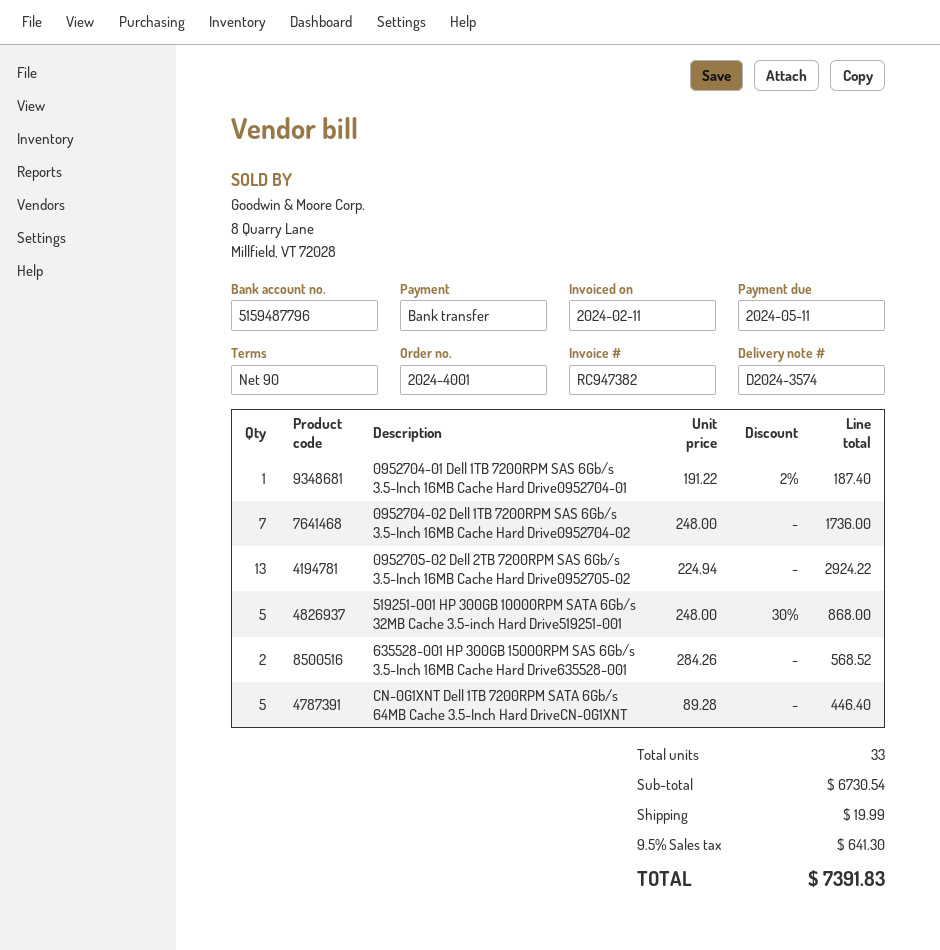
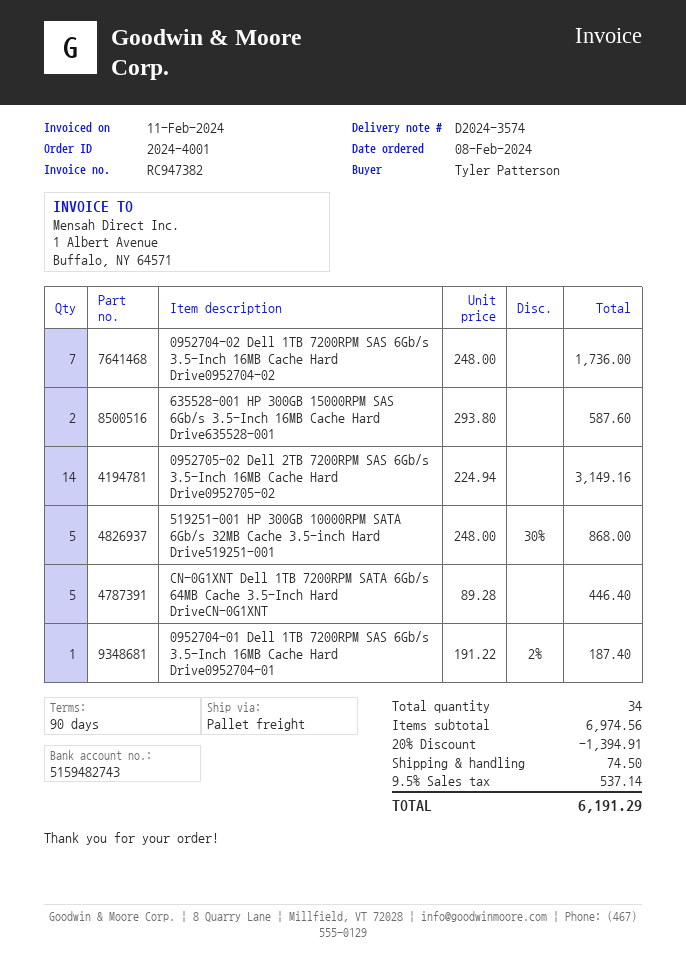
bank account: 5159487796 -> 5159482743
0952705-02 Dell 2TB 7200RPM SAS 6Gb/s 3.5-Inch 16MB Cache Hard Drive0952705-02: 13 x 224.94 = 2924.22 -> 14 x 224.94 = 3149.16
635528-001 HP 300GB 15000RPM SAS 6Gb/s 3.5-Inch 16MB Cache Hard Drive635528-001: 2 x 284.26 = 568.52 -> 2 x 293.80 = 587.60
total quantity: 33 -> 34
subtotal: 6730.54 -> 6974.56
discount: none -> 20% = 1394.91
shipping: 19.99 -> 74.50
tax: 9.5% = 641.30 -> 9.5% = 537.14
total: 7391.83 -> 6191.29

